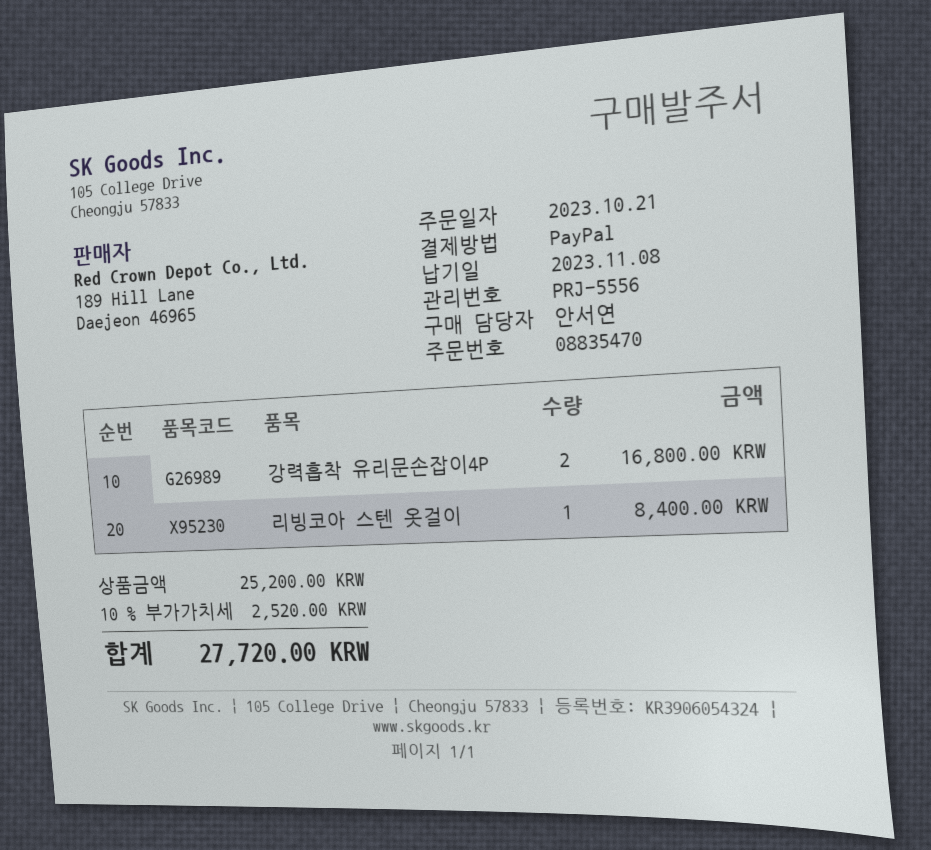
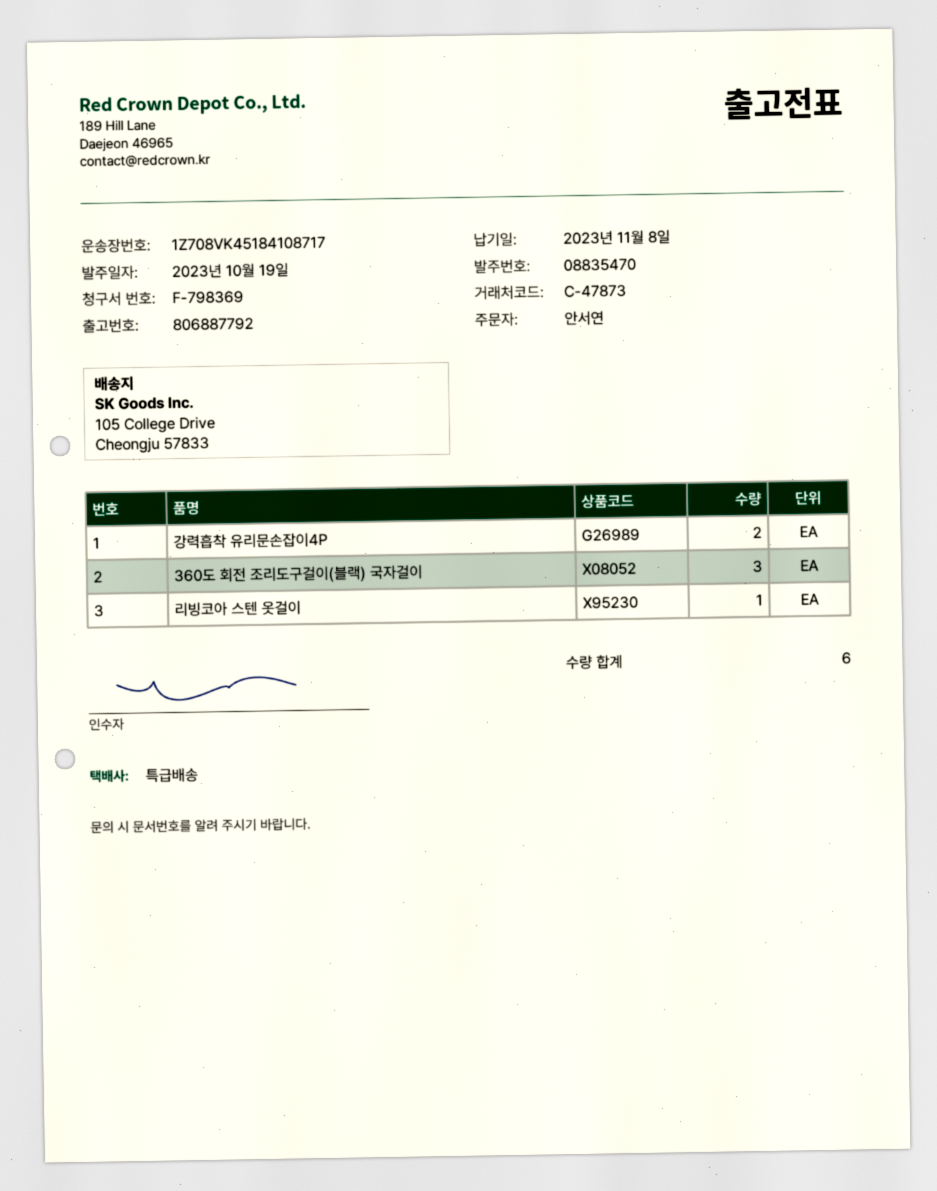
order date: 2023-10-21 -> 2023-10-19
360도 회전 조리도구걸이(블랙) 국자걸이: none -> 3

